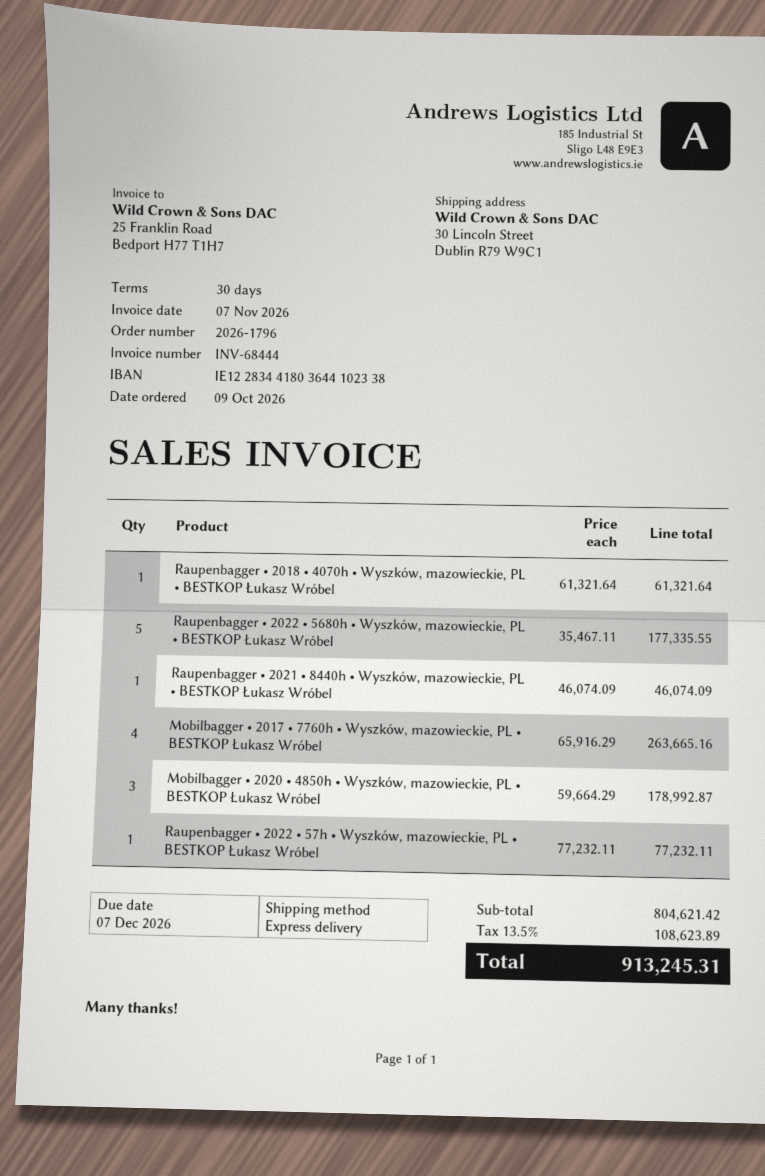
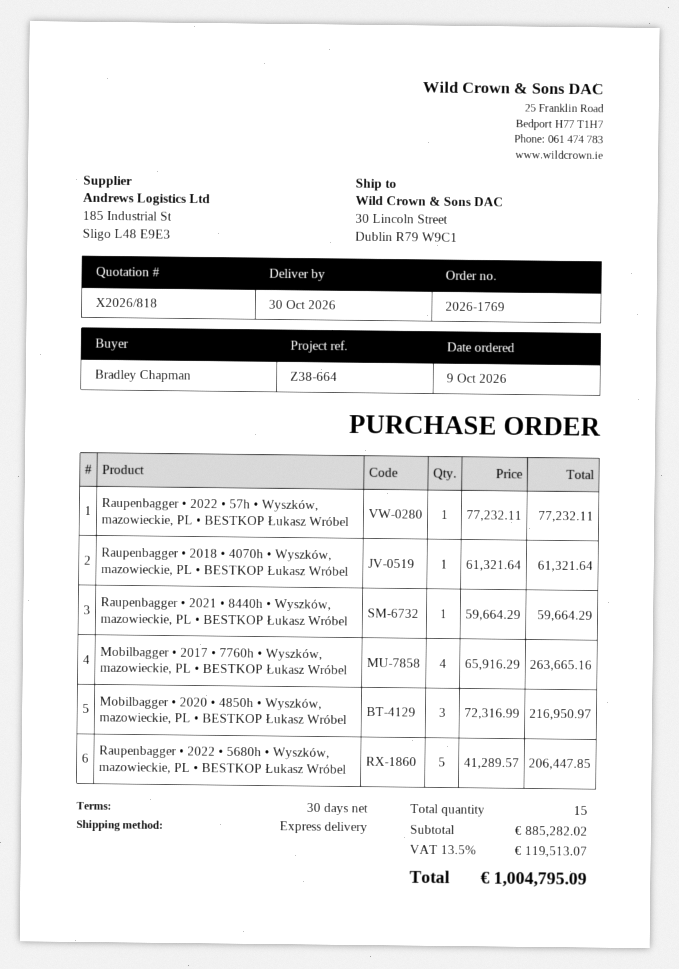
order number: 2026-1796 -> 2026-1769
Raupenbagger • 2022 • 5680h • Wyszków, mazowieckie, PL • BESTKOP Łukasz Wróbel: 5 x 35467.11 = 177335.55 -> 5 x 41289.57 = 206447.85
Raupenbagger • 2021 • 8440h • Wyszków, mazowieckie, PL • BESTKOP Łukasz Wróbel: 1 x 46074.09 = 46074.09 -> 1 x 59664.29 = 59664.29
Mobilbagger • 2020 • 4850h • Wyszków, mazowieckie, PL • BESTKOP Łukasz Wróbel: 3 x 59664.29 = 178992.87 -> 3 x 72316.99 = 216950.97
subtotal: 804621.42 -> 885282.02
tax: 13.5% = 108623.89 -> 13.5% = 119513.07
total: 913245.31 -> 1004795.09

